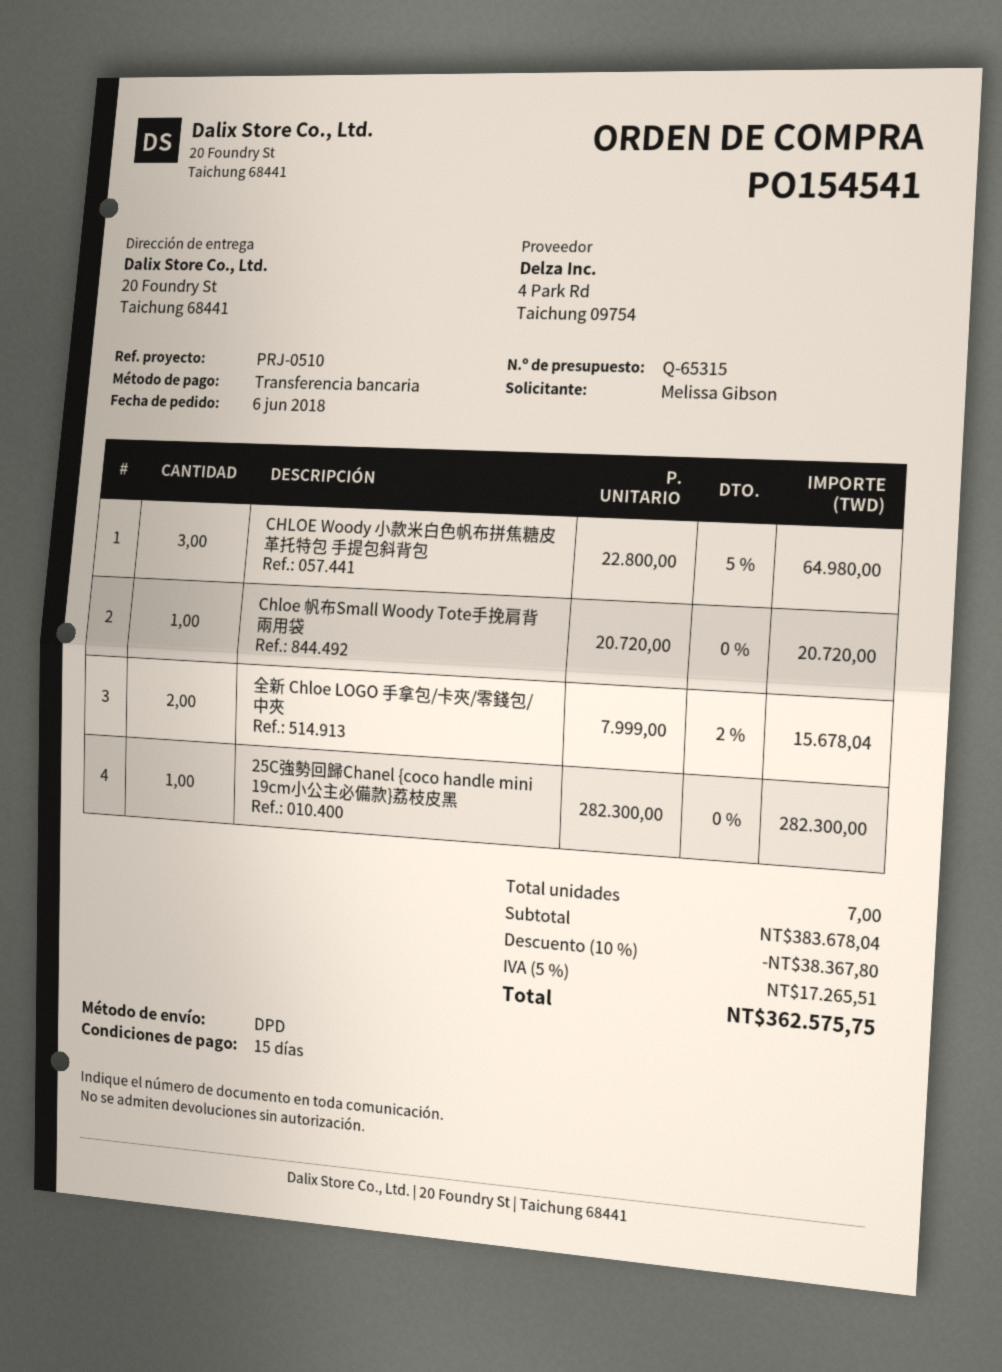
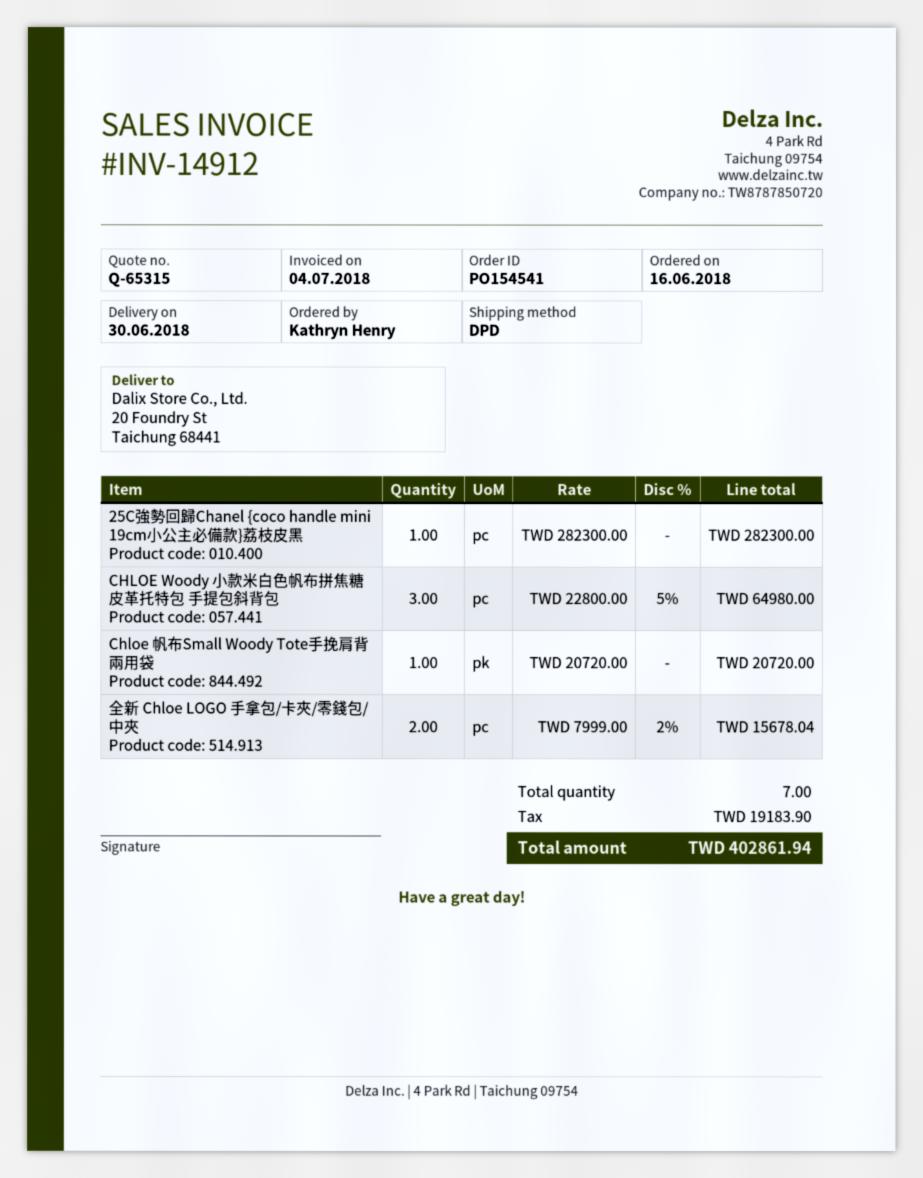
order date: 2018-06-06 -> 2018-06-16
ordered by: Melissa Gibson -> Kathryn Henry
discount: 10% = 38367.80 -> none
tax: 17265.51 -> 19183.90
total: 362575.75 -> 402861.94

